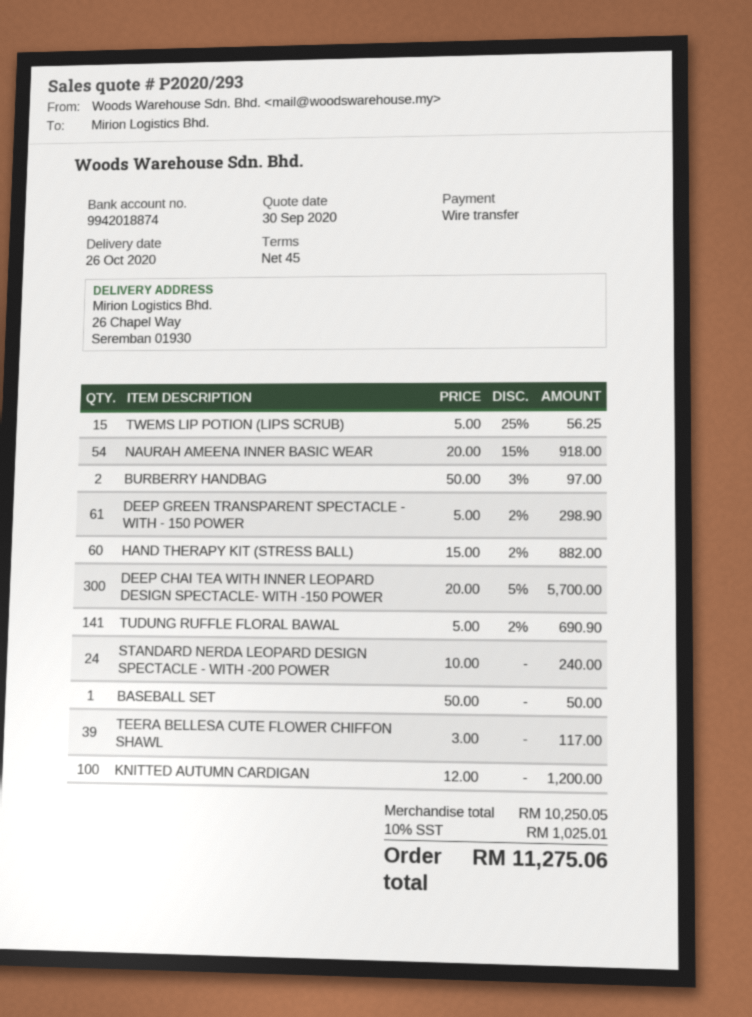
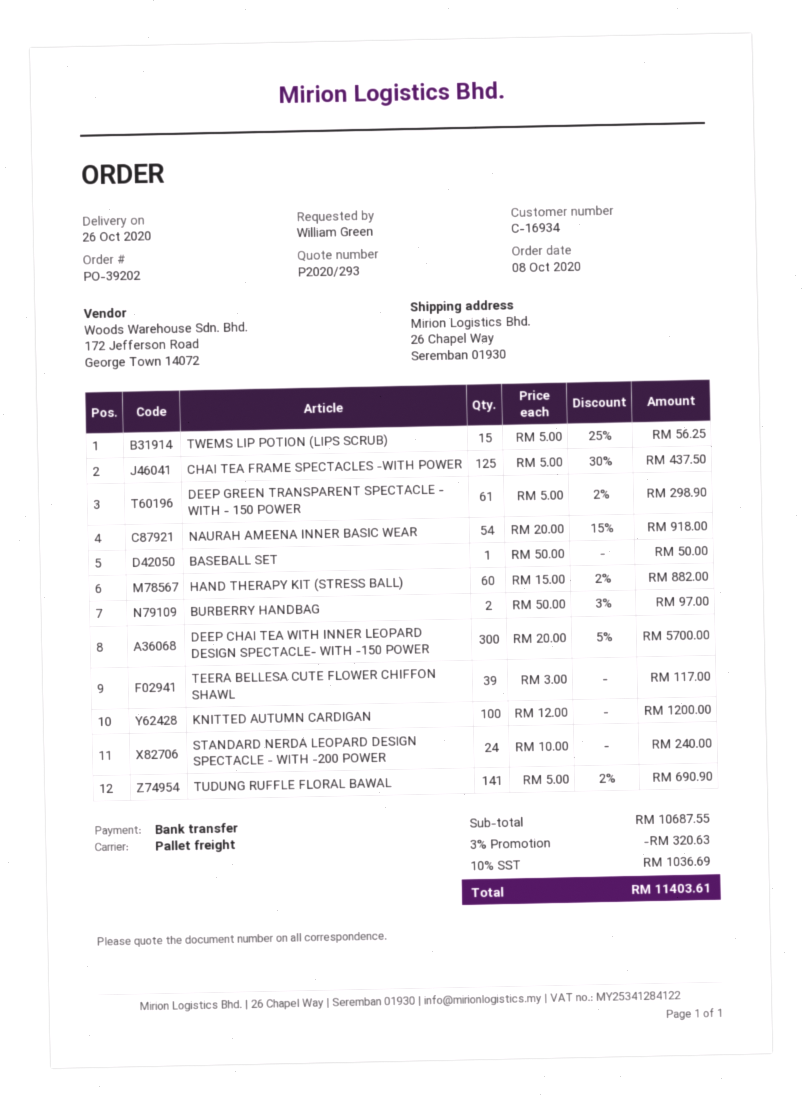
CHAI TEA FRAME SPECTACLES -WITH POWER: none -> 125 x 5.00 - 30% = 437.50
subtotal: 10250.05 -> 10687.55
discount: none -> 3% = 320.63
tax: 10% = 1025.01 -> 10% = 1036.69
total: 11275.06 -> 11403.61

